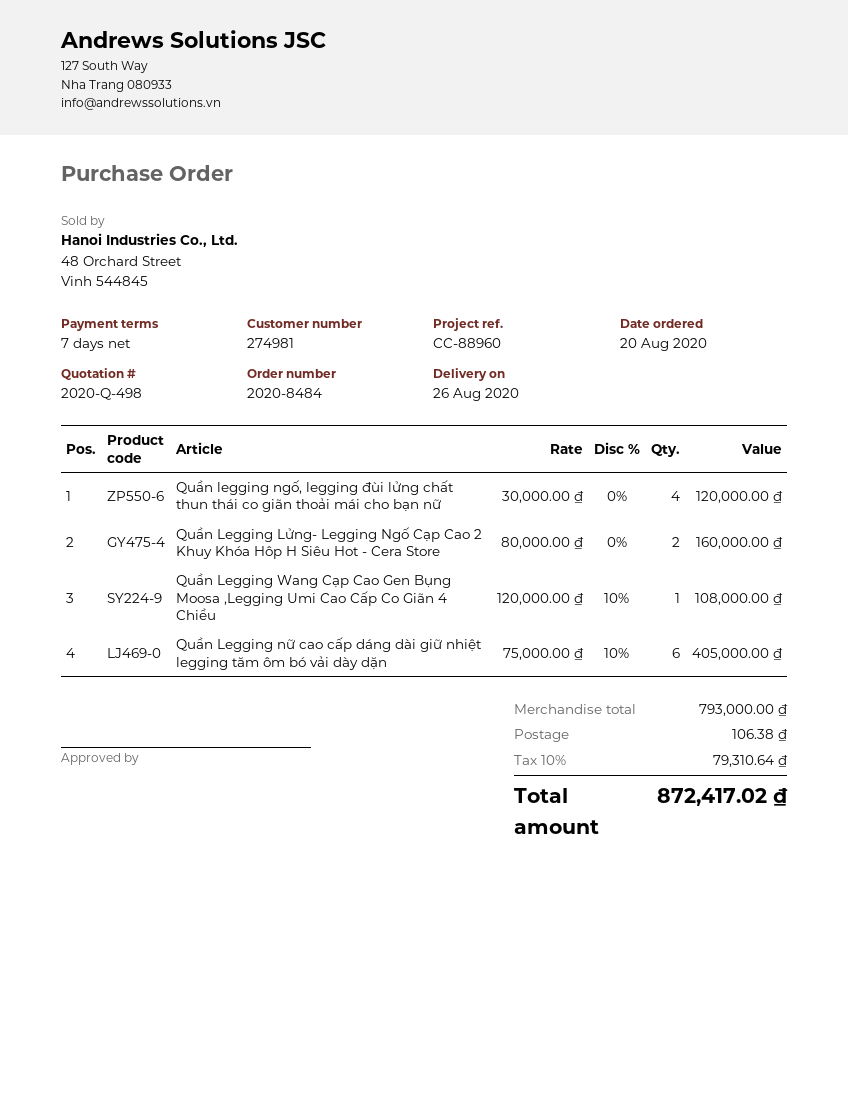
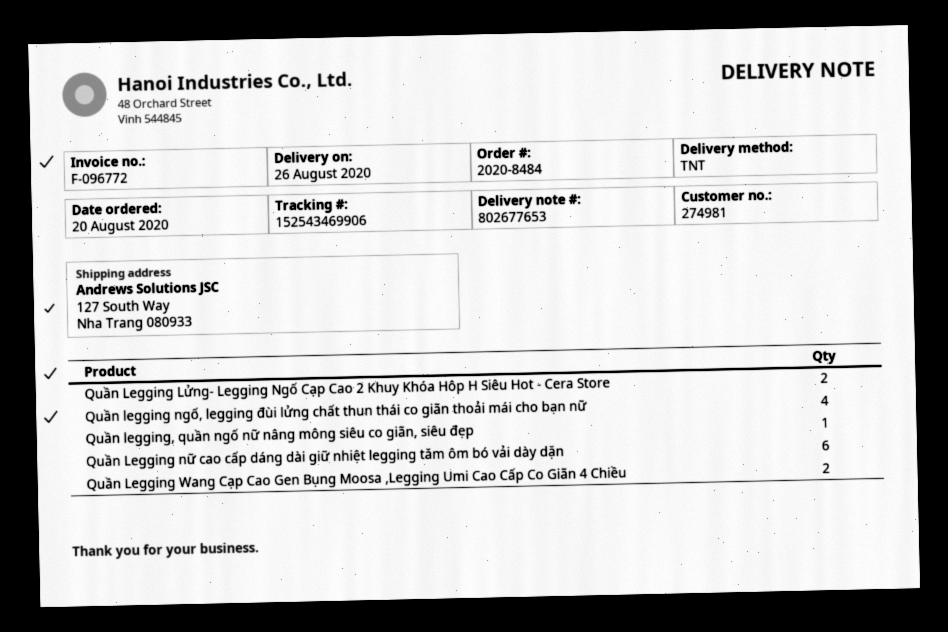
Quần Legging Wang Cạp Cao Gen Bụng Moosa ,Legging Umi Cao Cấp Co Giãn 4 Chiều: 1 -> 2
Quần legging, quần ngố nữ nâng mông siêu co giãn, siêu đẹp: none -> 1

